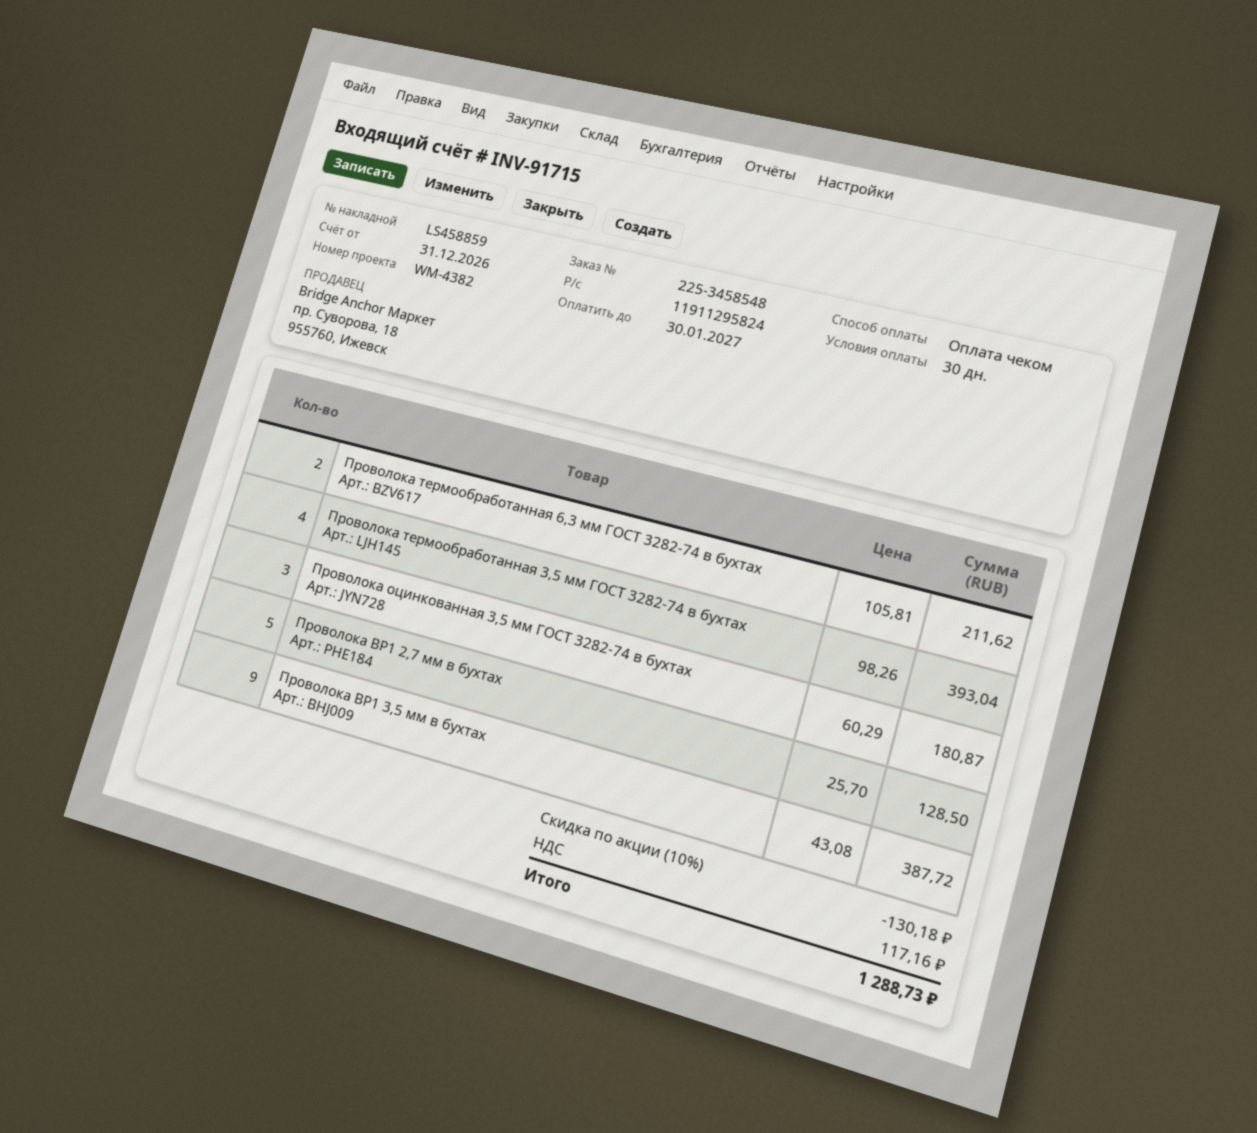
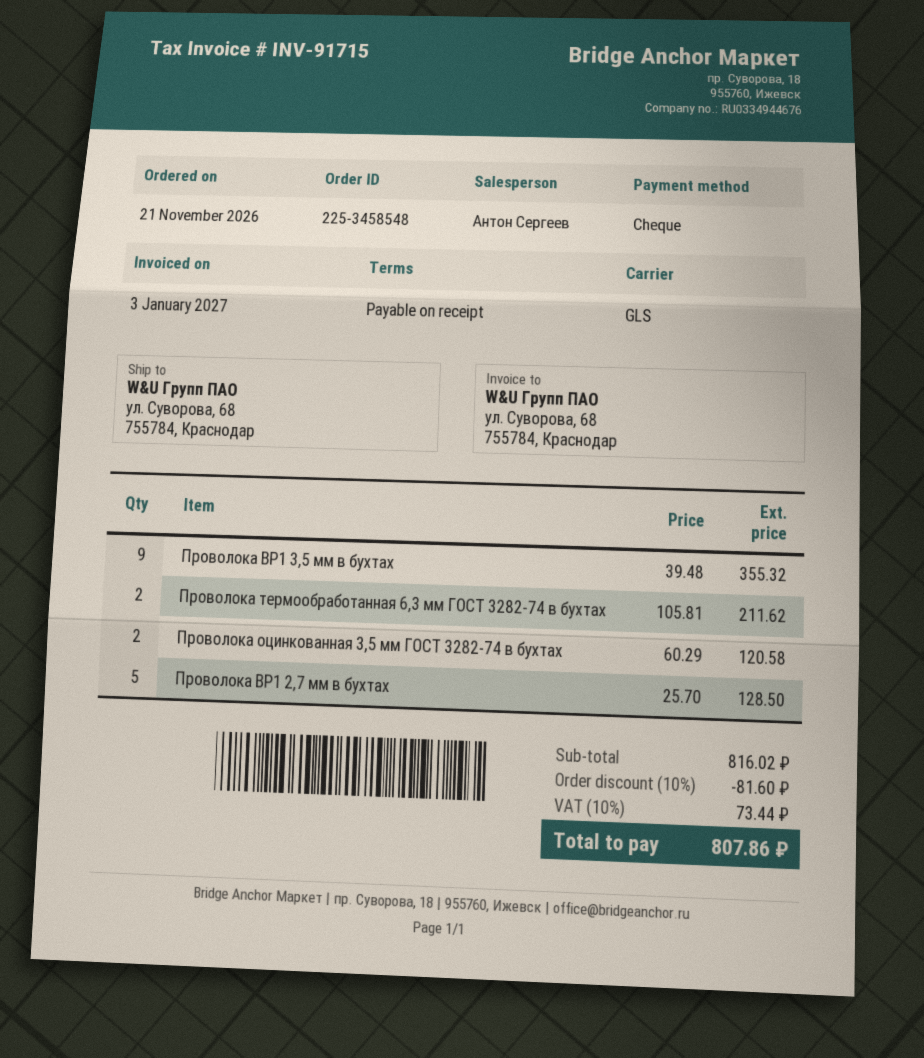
invoice date: 2026-12-31 -> 2027-01-03
payment terms: 30 days -> on receipt
Проволока термообработанная 3,5 мм ГОСТ 3282-74 в бухтах: 4 x 98.26 = 393.04 -> none
Проволока оцинкованная 3,5 мм ГОСТ 3282-74 в бухтах: 3 x 60.29 = 180.87 -> 2 x 60.29 = 120.58
Проволока ВР1 3,5 мм в бухтах: 9 x 43.08 = 387.72 -> 9 x 39.48 = 355.32
discount: 10% = 130.18 -> 10% = 81.60
tax: 117.16 -> 73.44
total: 1288.73 -> 807.86

